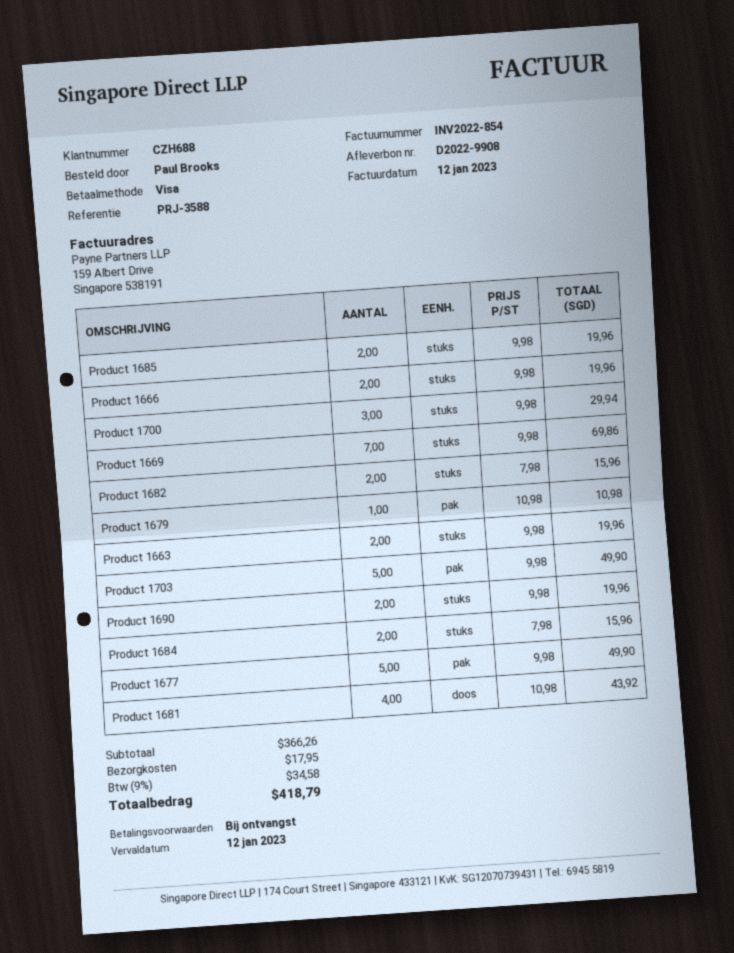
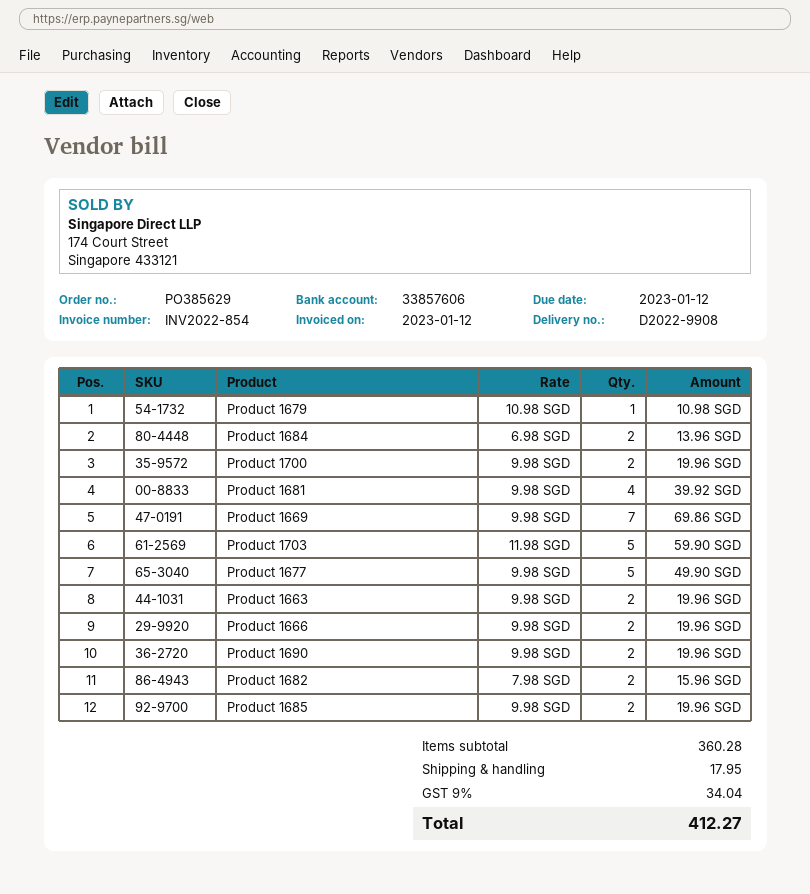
Product 1700: 3 x 9.98 = 29.94 -> 2 x 9.98 = 19.96
Product 1703: 5 x 9.98 = 49.90 -> 5 x 11.98 = 59.90
Product 1684: 2 x 7.98 = 15.96 -> 2 x 6.98 = 13.96
Product 1681: 4 x 10.98 = 43.92 -> 4 x 9.98 = 39.92
subtotal: 366.26 -> 360.28
tax: 9% = 34.58 -> 9% = 34.04
total: 418.79 -> 412.27

